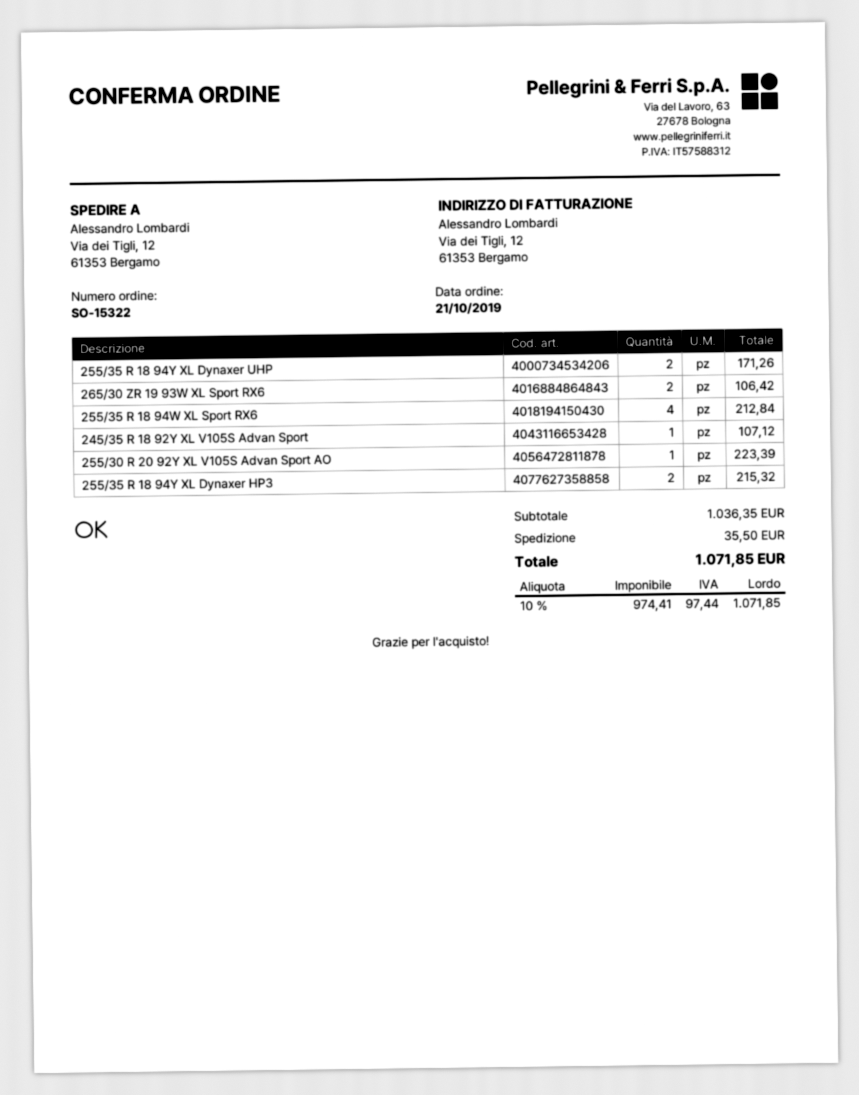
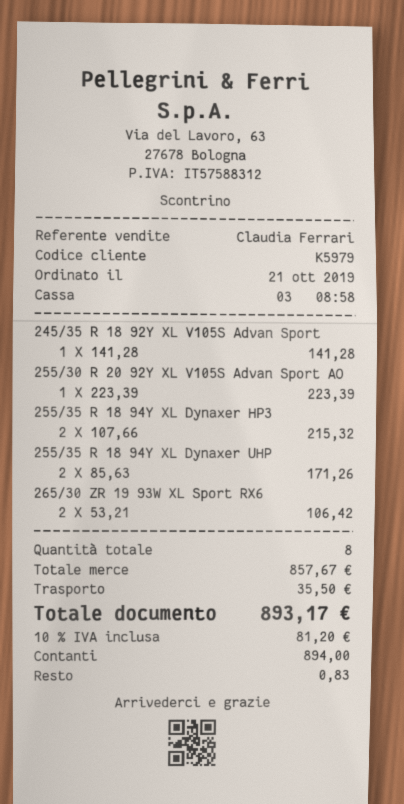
255/35 R 18 94W XL Sport RX6: 4 for 212.84 -> none
245/35 R 18 92Y XL V105S Advan Sport: 1 for 107.12 -> 1 for 141.28
subtotal: 1036.35 -> 857.67
tax: 10% = 97.44 -> 10% = 81.20
total: 1071.85 -> 893.17

